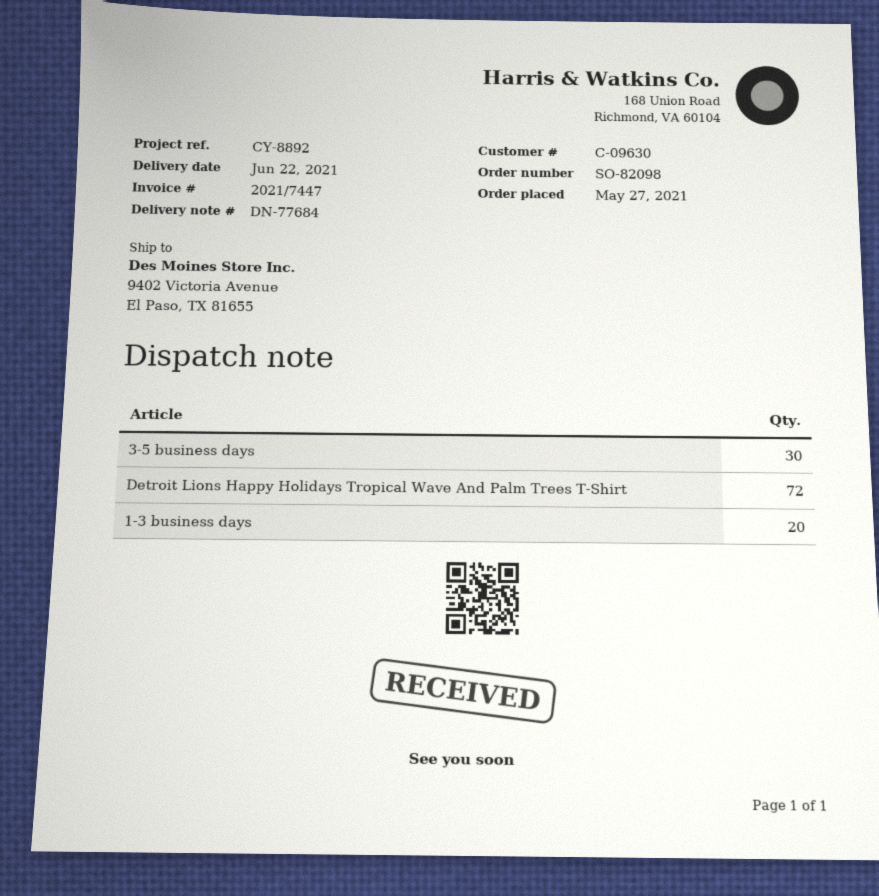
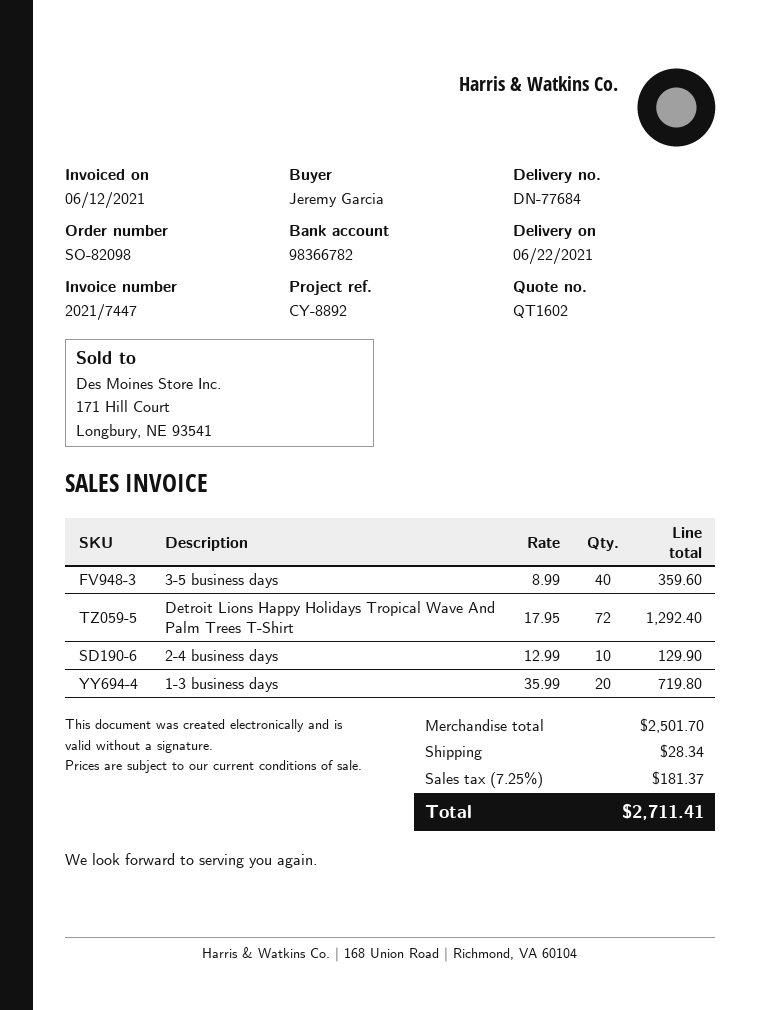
3-5 business days: 30 -> 40
2-4 business days: none -> 10

